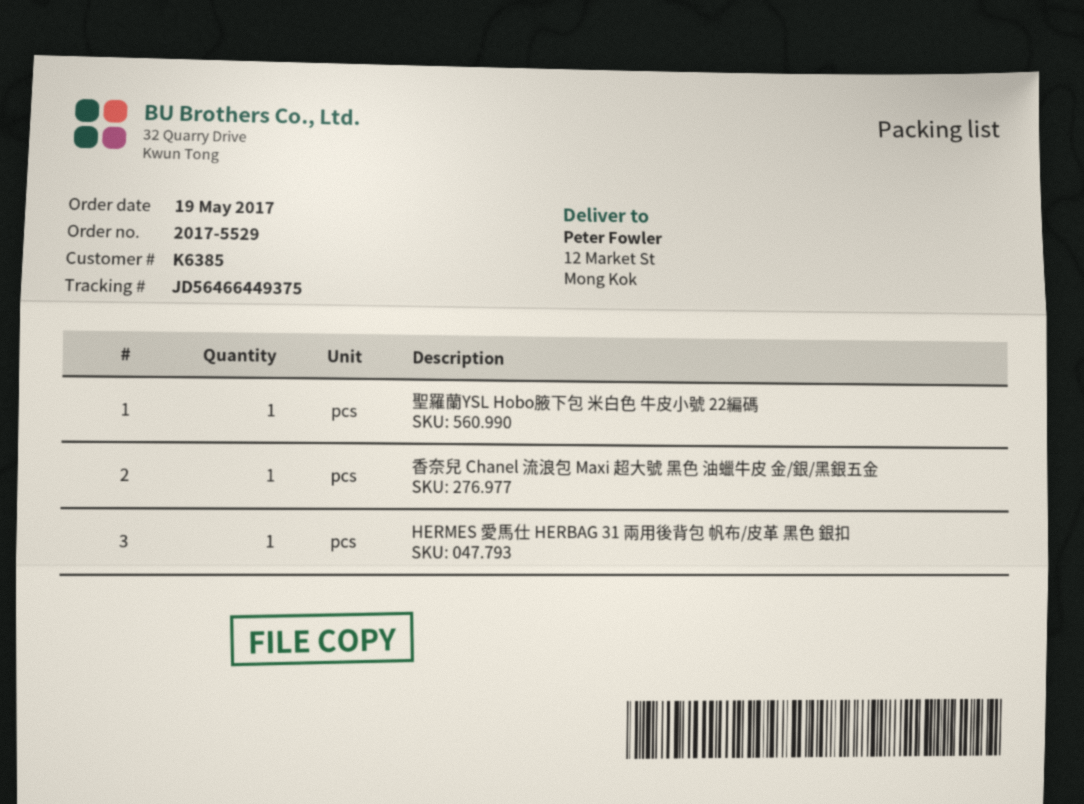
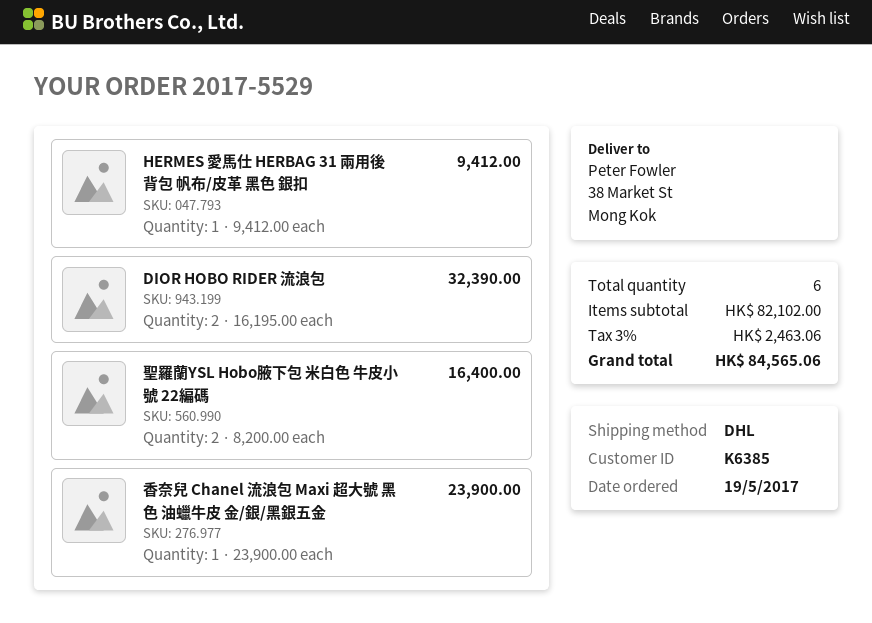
ship to: 12 Market St, Mong Kok -> 38 Market St, Mong Kok
聖羅蘭YSL Hobo腋下包 米白色 牛皮小號 22編碼: 1 -> 2
DIOR HOBO RIDER 流浪包: none -> 2

